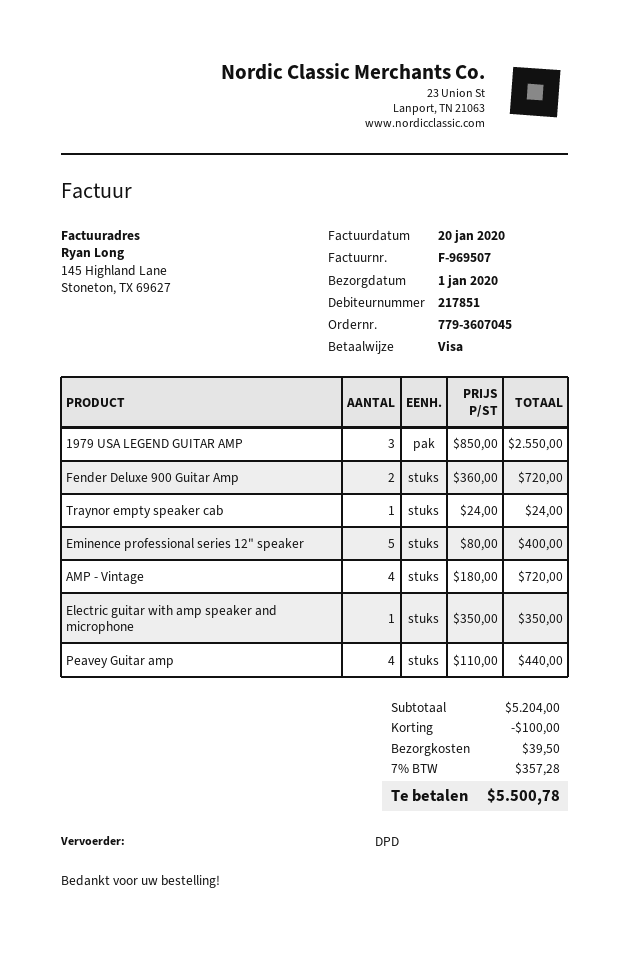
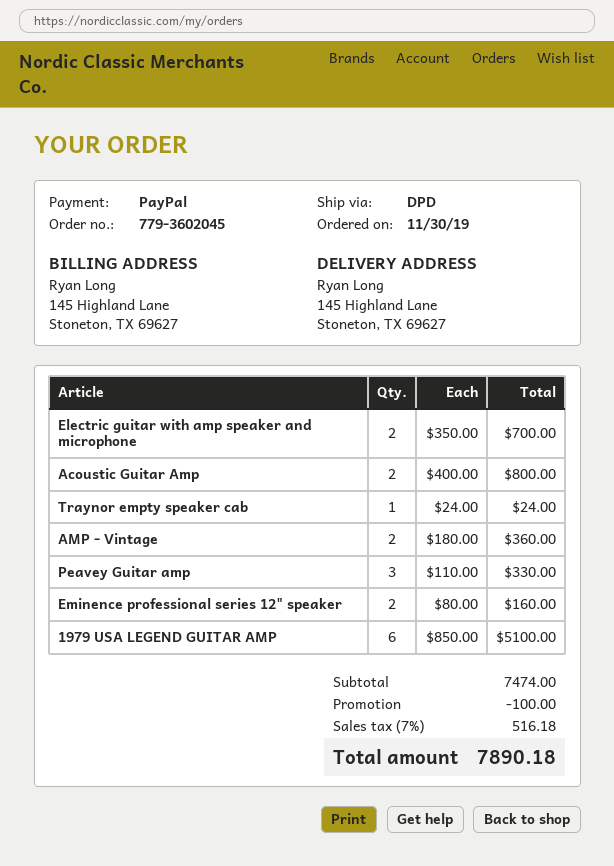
order number: 779-3607045 -> 779-3602045
payment method: Visa -> PayPal
1979 USA LEGEND GUITAR AMP: 3 x 850.00 = 2550.00 -> 6 x 850.00 = 5100.00
Fender Deluxe 900 Guitar Amp: 2 x 360.00 = 720.00 -> none
Eminence professional series 12" speaker: 5 x 80.00 = 400.00 -> 2 x 80.00 = 160.00
AMP - Vintage: 4 x 180.00 = 720.00 -> 2 x 180.00 = 360.00
Electric guitar with amp speaker and microphone: 1 x 350.00 = 350.00 -> 2 x 350.00 = 700.00
Peavey Guitar amp: 4 x 110.00 = 440.00 -> 3 x 110.00 = 330.00
Acoustic Guitar Amp: none -> 2 x 400.00 = 800.00
subtotal: 5204.00 -> 7474.00
shipping: 39.50 -> none
tax: 7% = 357.28 -> 7% = 516.18
total: 5500.78 -> 7890.18

